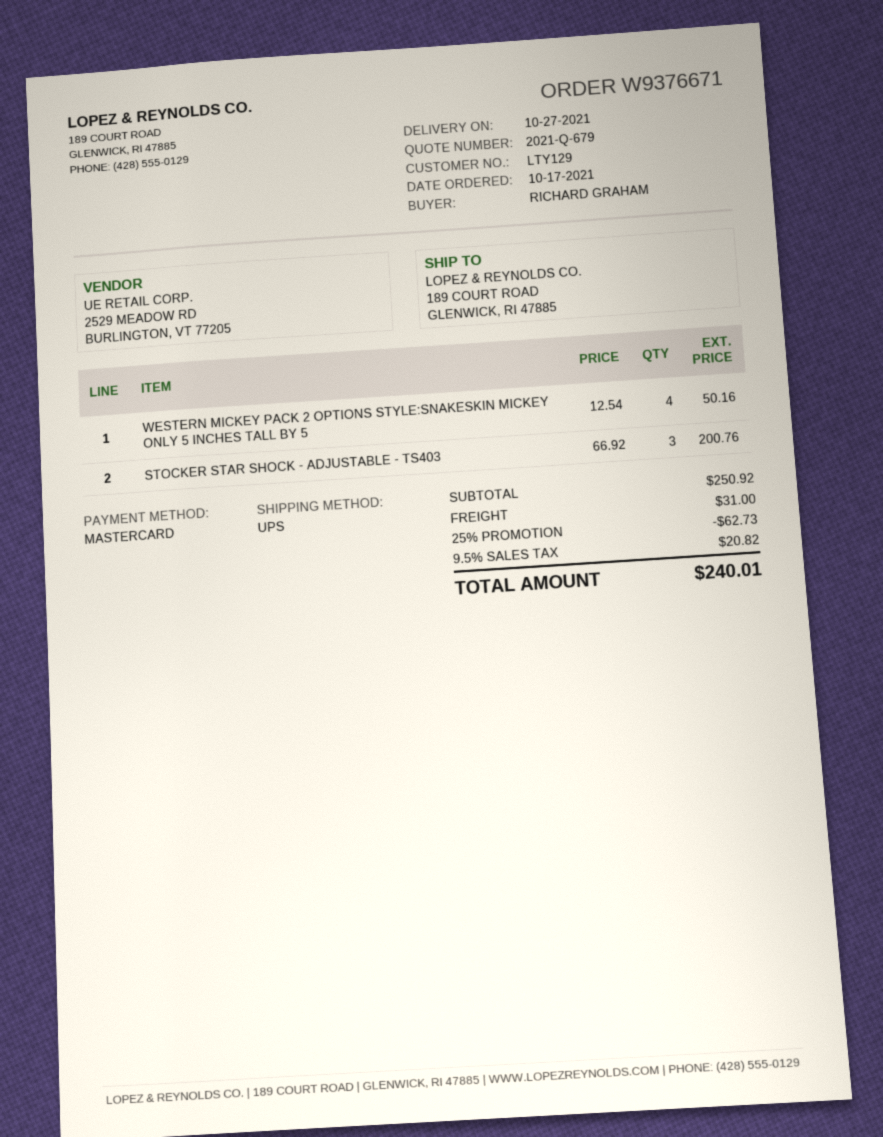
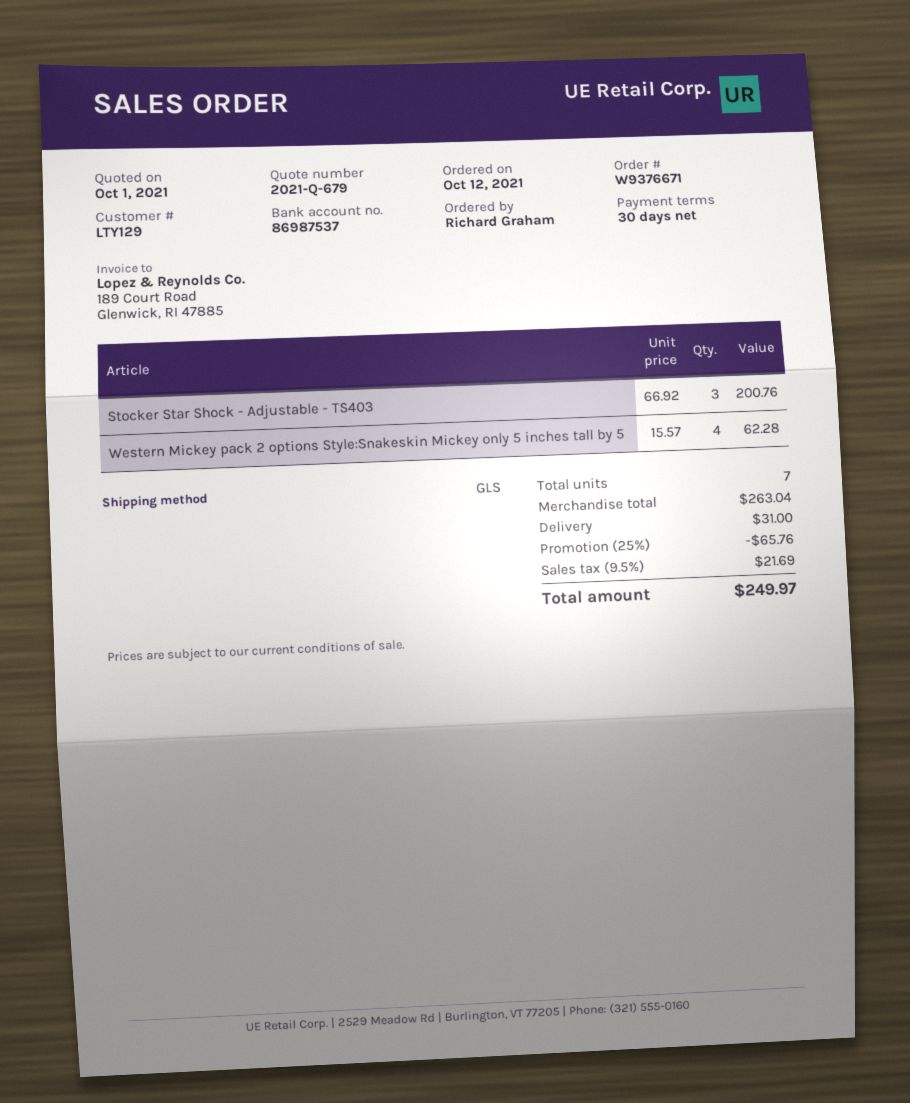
order date: 2021-10-17 -> 2021-10-12
shipping method: UPS -> GLS
WESTERN MICKEY PACK 2 OPTIONS STYLE:SNAKESKIN MICKEY ONLY 5 INCHES TALL BY 5: 4 x 12.54 = 50.16 -> 4 x 15.57 = 62.28
subtotal: 250.92 -> 263.04
discount: 25% = 62.73 -> 25% = 65.76
tax: 9.5% = 20.82 -> 9.5% = 21.69
total: 240.01 -> 249.97

